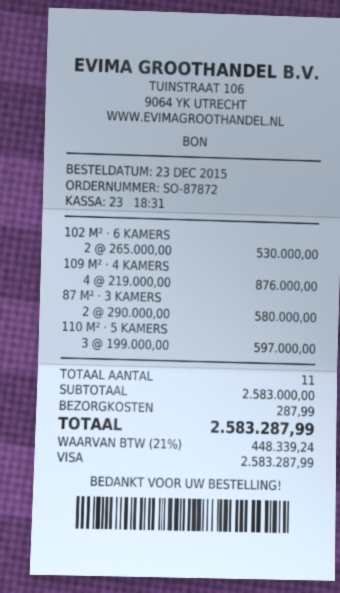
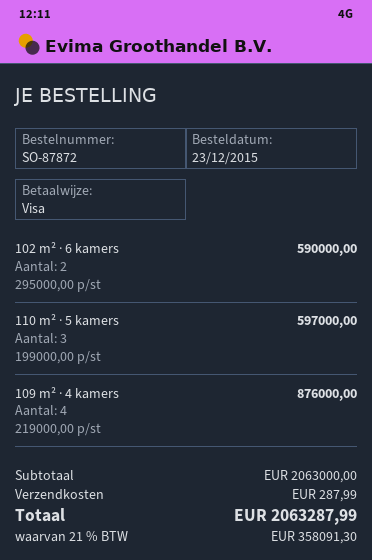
102 M² · 6 KAMERS: 2 x 265000.00 = 530000.00 -> 2 x 295000.00 = 590000.00
87 M² · 3 KAMERS: 2 x 290000.00 = 580000.00 -> none
subtotal: 2583000.00 -> 2063000.00
tax: 21% = 448339.24 -> 21% = 358091.30
total: 2583287.99 -> 2063287.99

